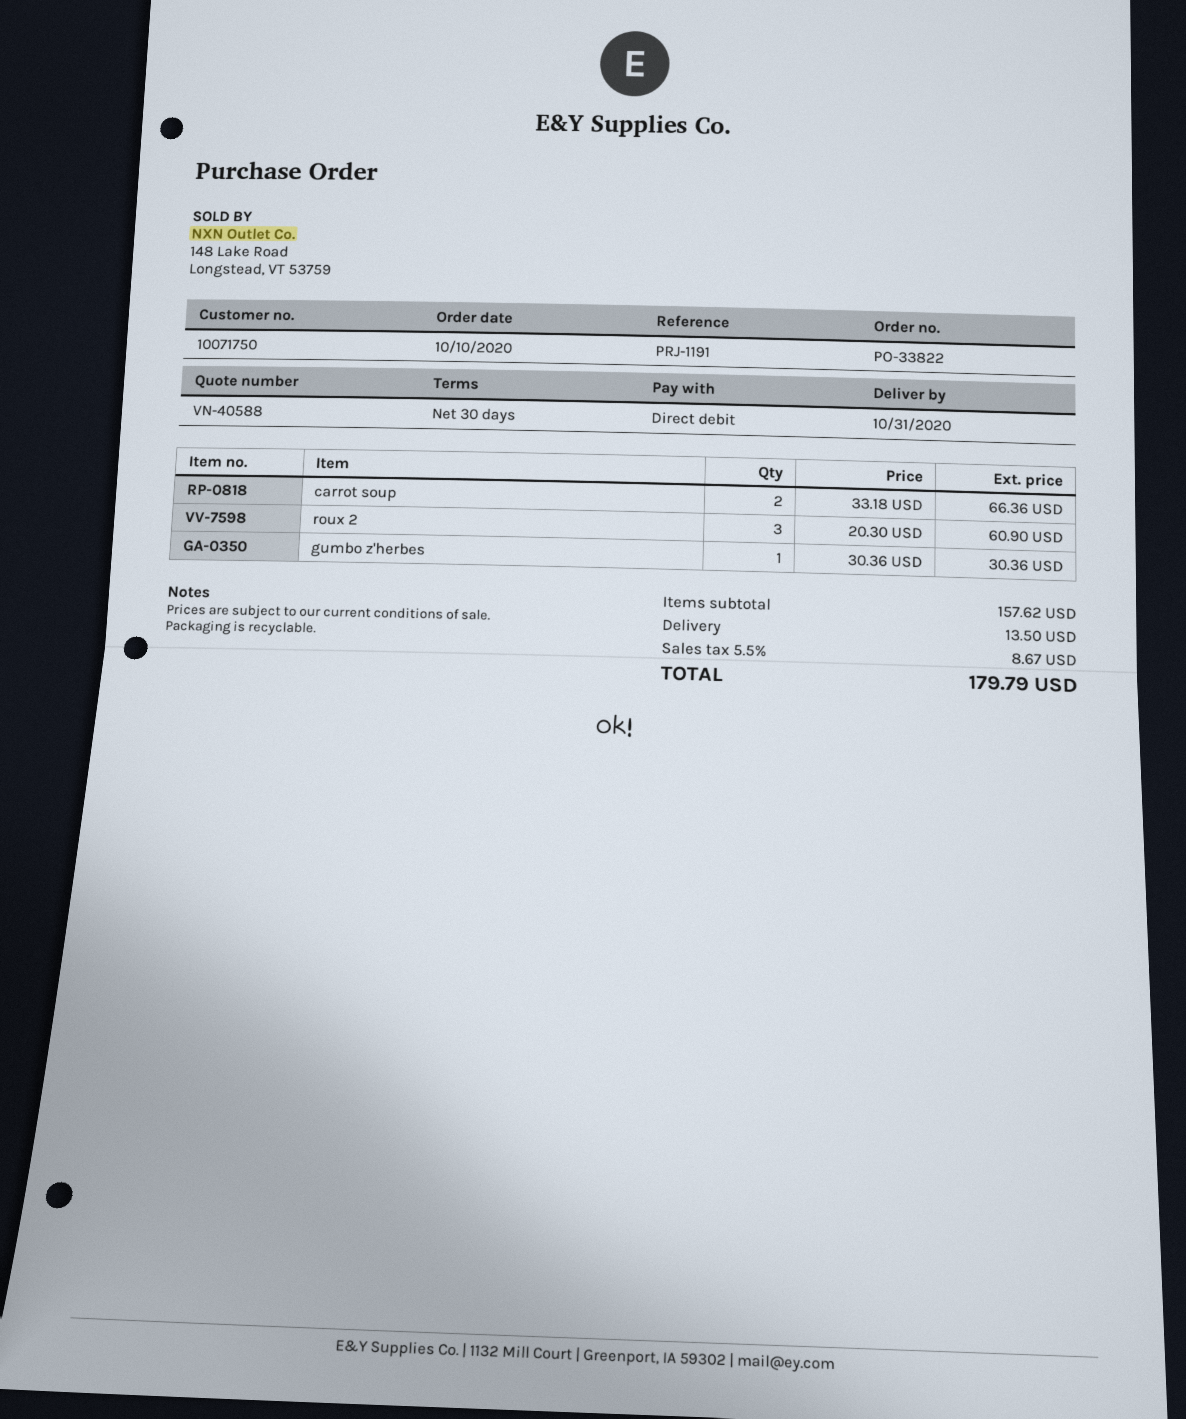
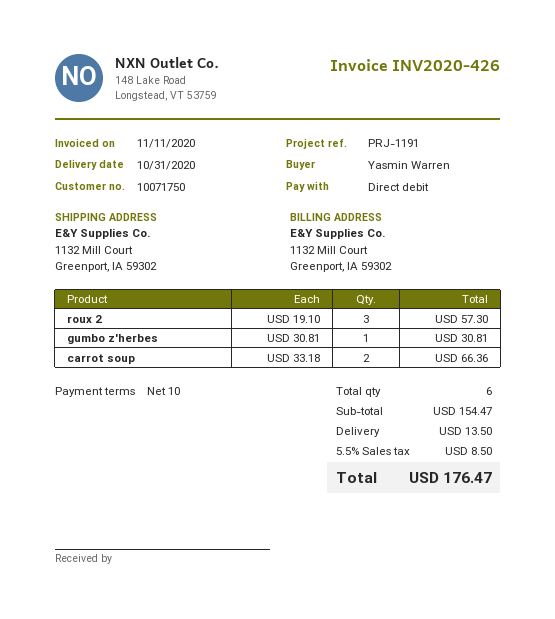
payment terms: 30 days -> 10 days
roux 2: 3 x 20.30 = 60.90 -> 3 x 19.10 = 57.30
gumbo z'herbes: 1 x 30.36 = 30.36 -> 1 x 30.81 = 30.81
subtotal: 157.62 -> 154.47
tax: 5.5% = 8.67 -> 5.5% = 8.50
total: 179.79 -> 176.47

